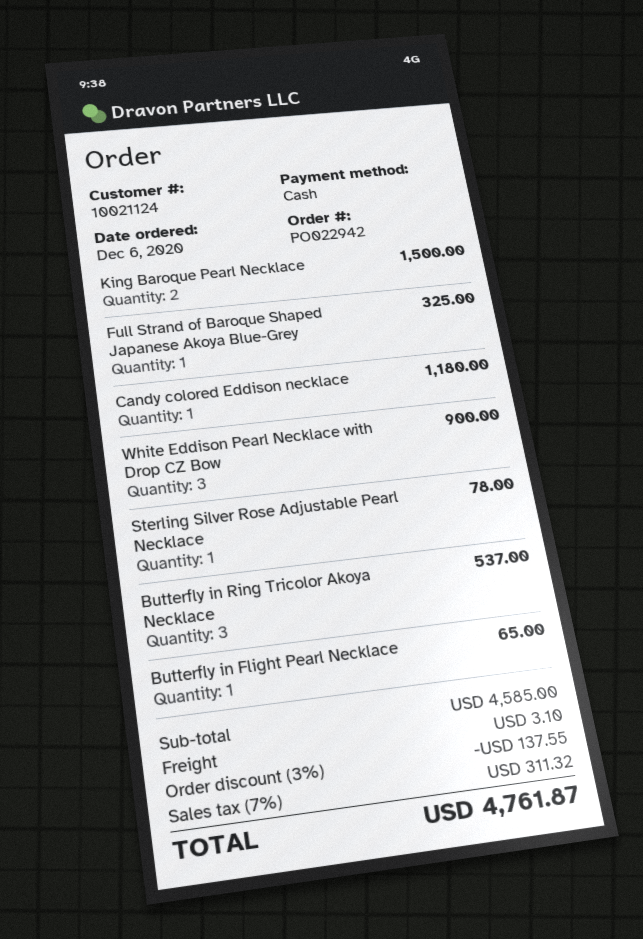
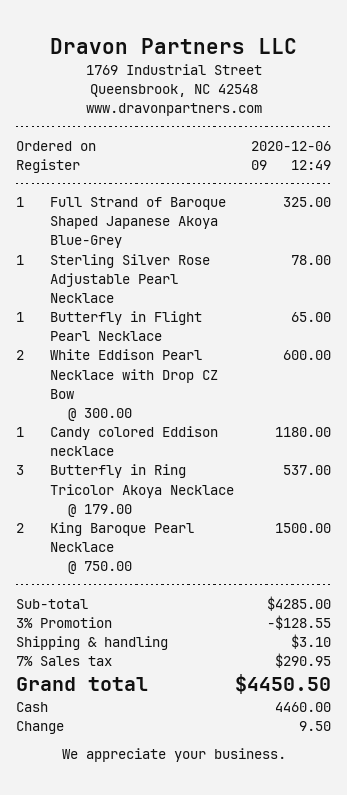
White Eddison Pearl Necklace with Drop CZ Bow: 3 for 900.00 -> 2 for 600.00
subtotal: 4585.00 -> 4285.00
discount: 3% = 137.55 -> 3% = 128.55
tax: 7% = 311.32 -> 7% = 290.95
total: 4761.87 -> 4450.50

